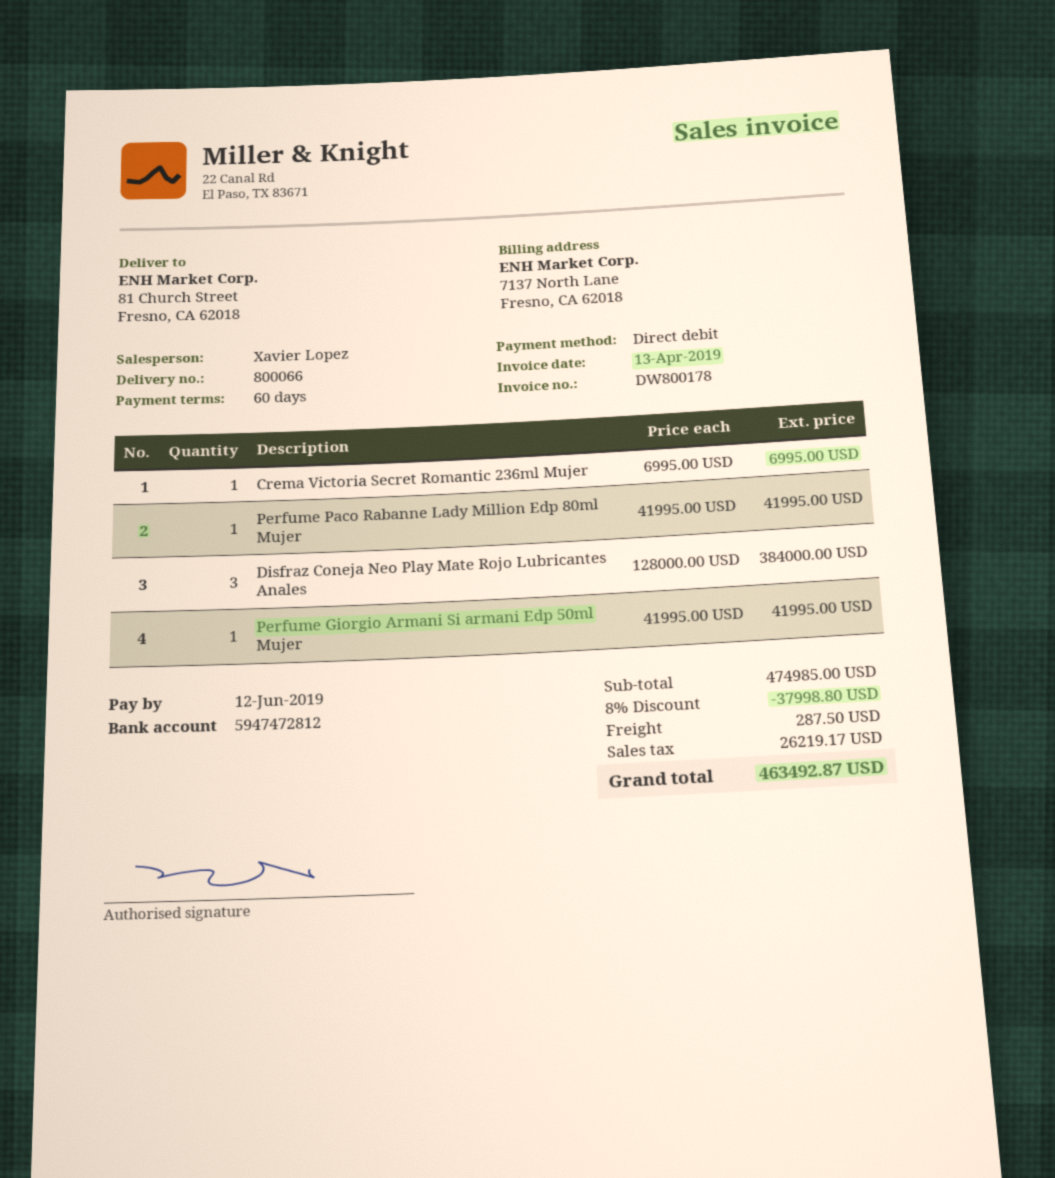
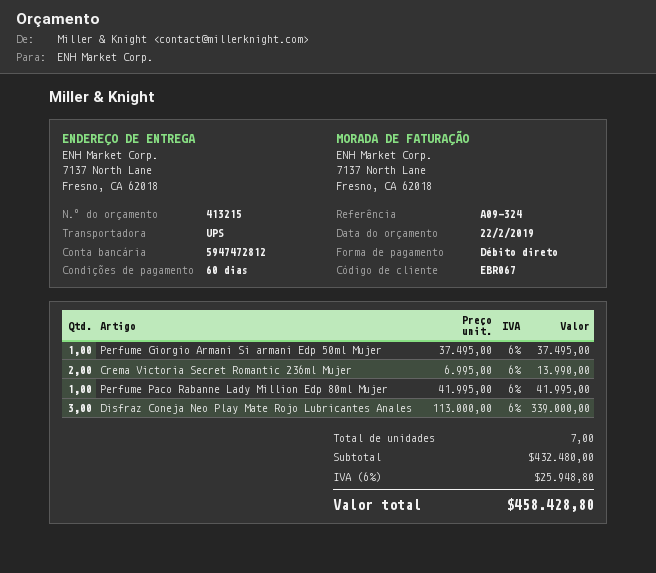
ship to: 81 Church Street, Fresno, CA 62018 -> 7137 North Lane, Fresno, CA 62018
Crema Victoria Secret Romantic 236ml Mujer: 1 x 6995.00 = 6995.00 -> 2 x 6995.00 = 13990.00
Disfraz Coneja Neo Play Mate Rojo Lubricantes Anales: 3 x 128000.00 = 384000.00 -> 3 x 113000.00 = 339000.00
Perfume Giorgio Armani Si armani Edp 50ml Mujer: 1 x 41995.00 = 41995.00 -> 1 x 37495.00 = 37495.00
subtotal: 474985.00 -> 432480.00
discount: 8% = 37998.80 -> none
shipping: 287.50 -> none
tax: 26219.17 -> 25948.80
total: 463492.87 -> 458428.80

